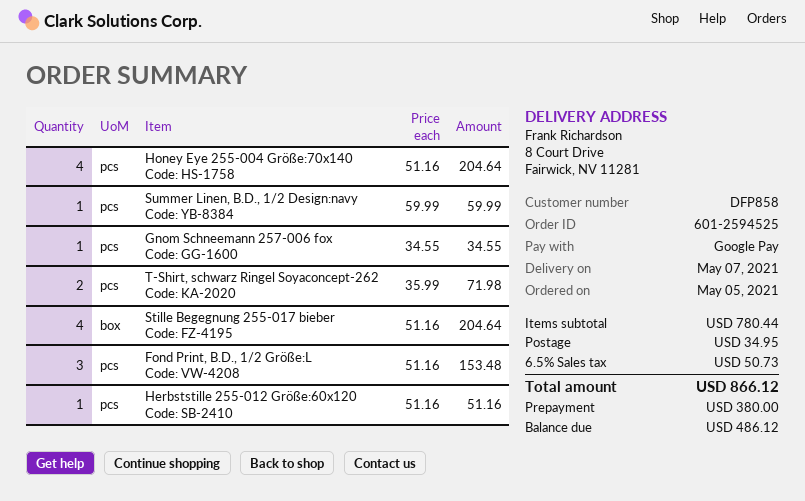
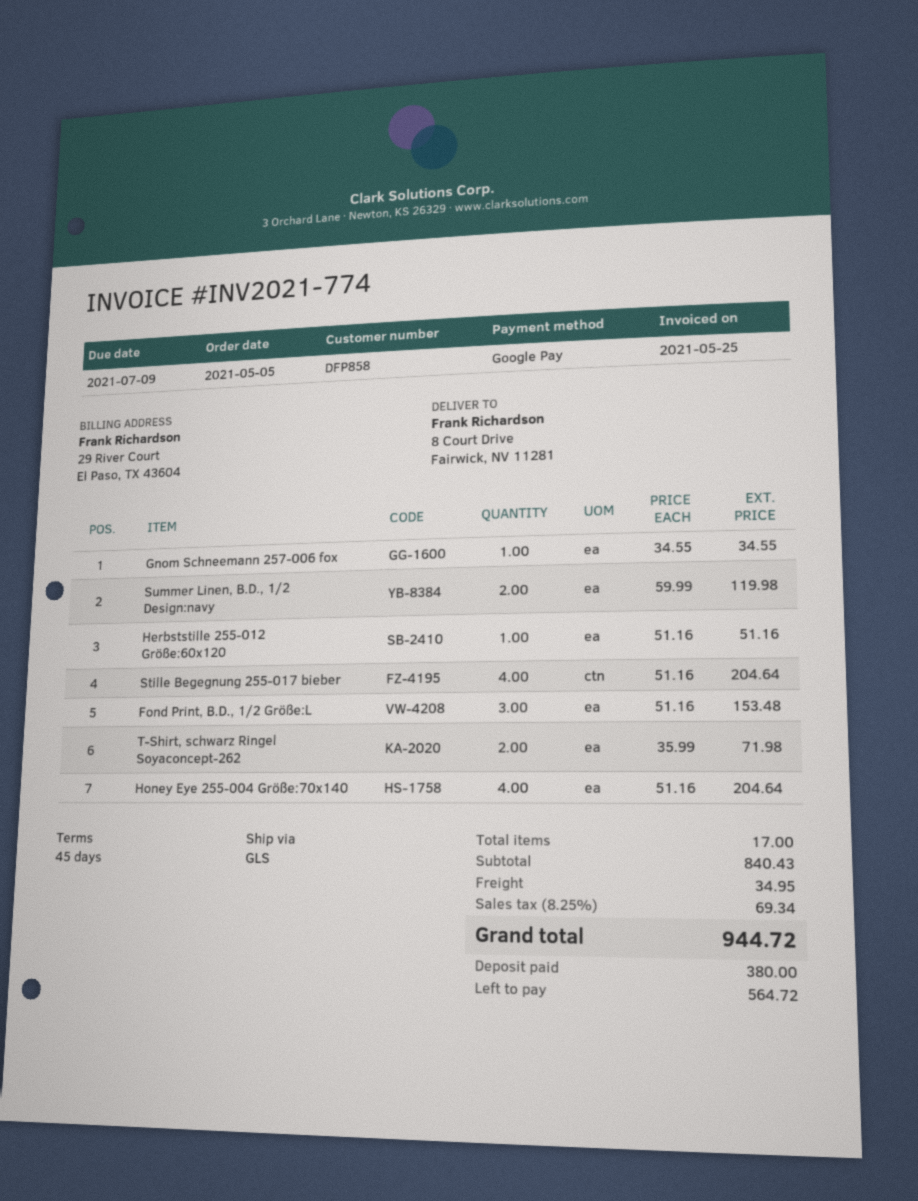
Summer Linen, B.D., 1/2 Design:navy: 1 x 59.99 = 59.99 -> 2 x 59.99 = 119.98
subtotal: 780.44 -> 840.43
tax: 6.5% = 50.73 -> 8.25% = 69.34
total: 866.12 -> 944.72
balance: 486.12 -> 564.72

